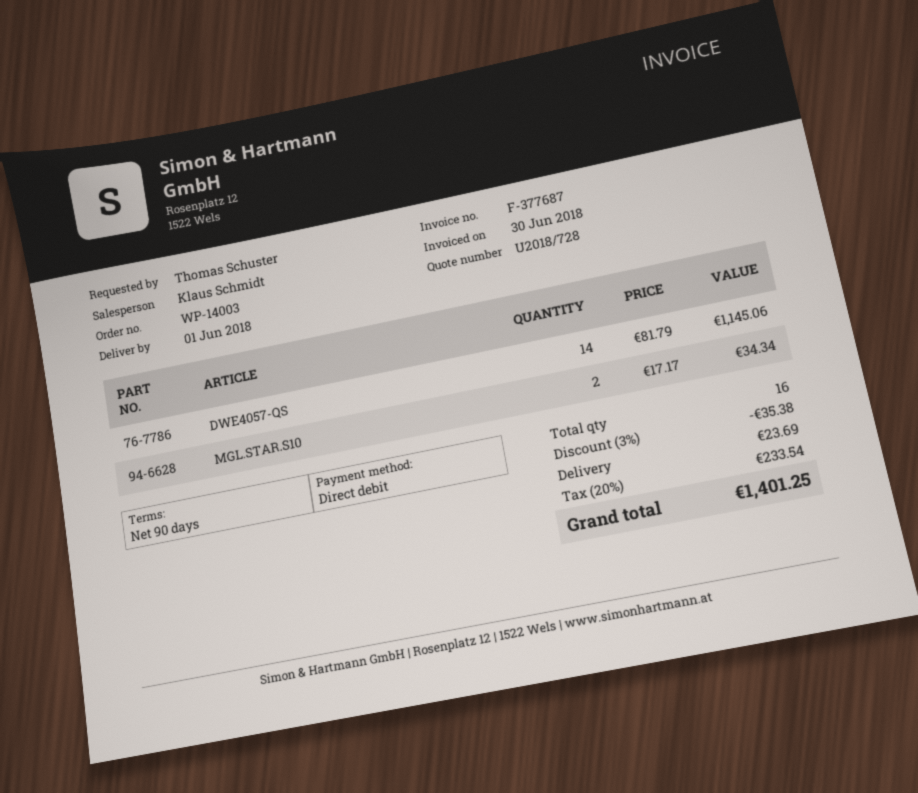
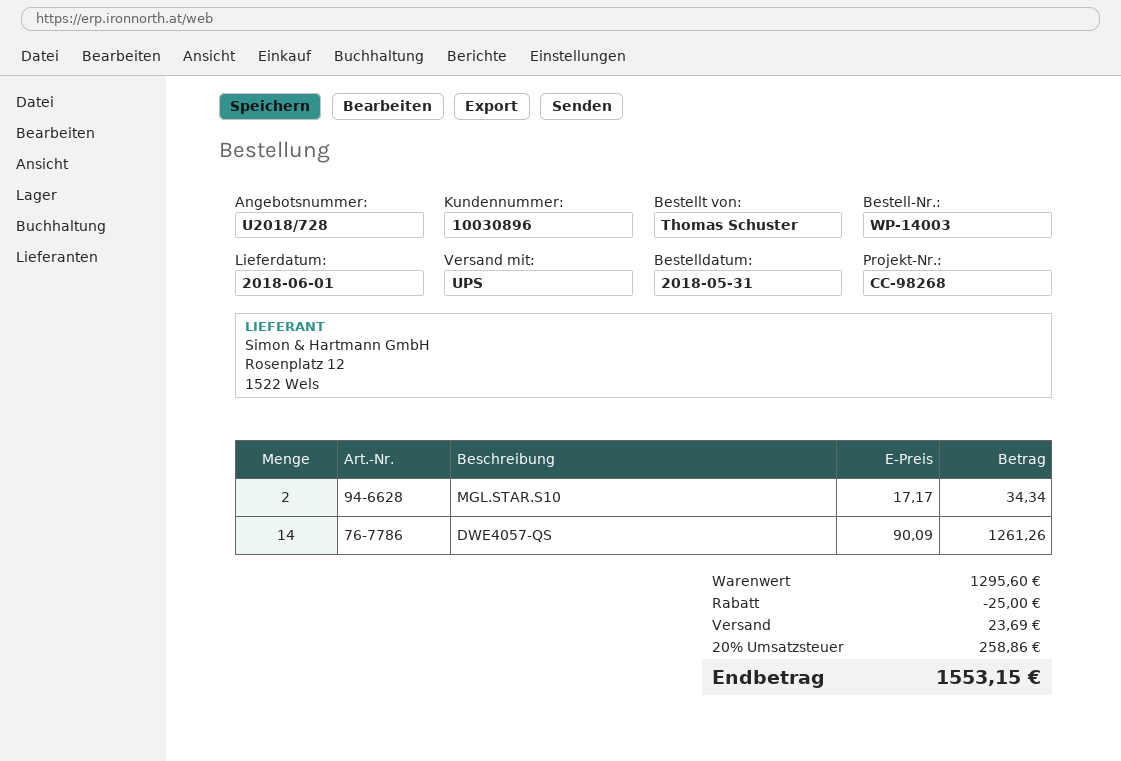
DWE4057-QS: 14 x 81.79 = 1145.06 -> 14 x 90.09 = 1261.26
discount: 35.38 -> 25.00
tax: 20% = 233.54 -> 20% = 258.86
total: 1401.25 -> 1553.15

